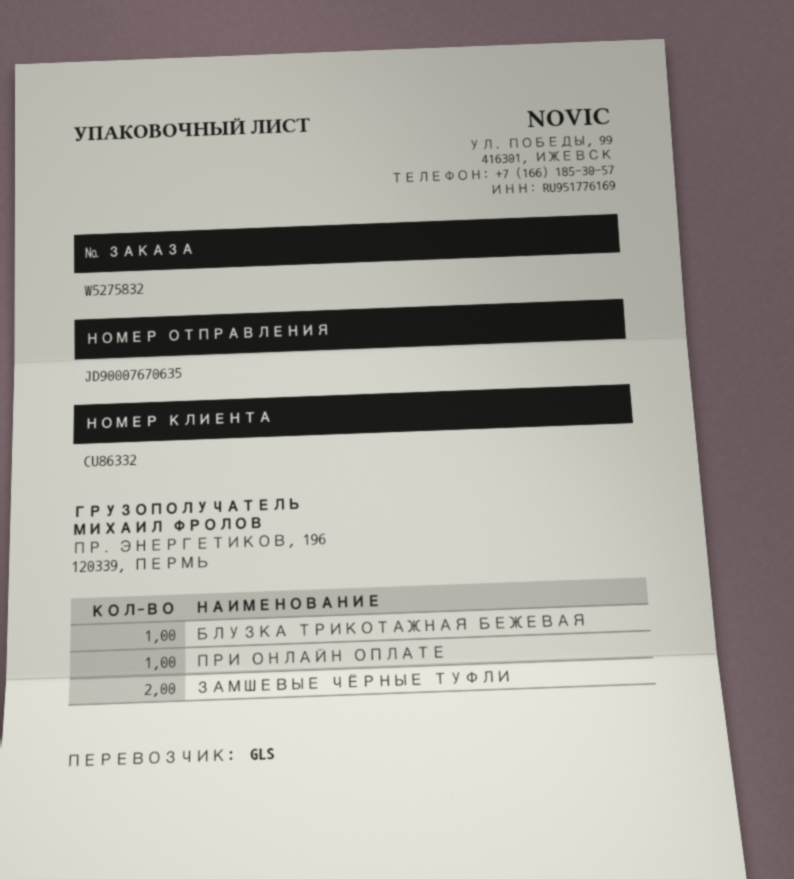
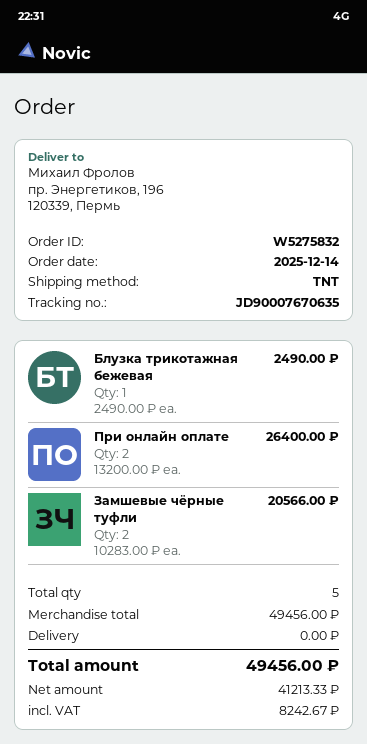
shipping method: GLS -> TNT
ПРИ ОНЛАЙН ОПЛАТЕ: 1 -> 2

